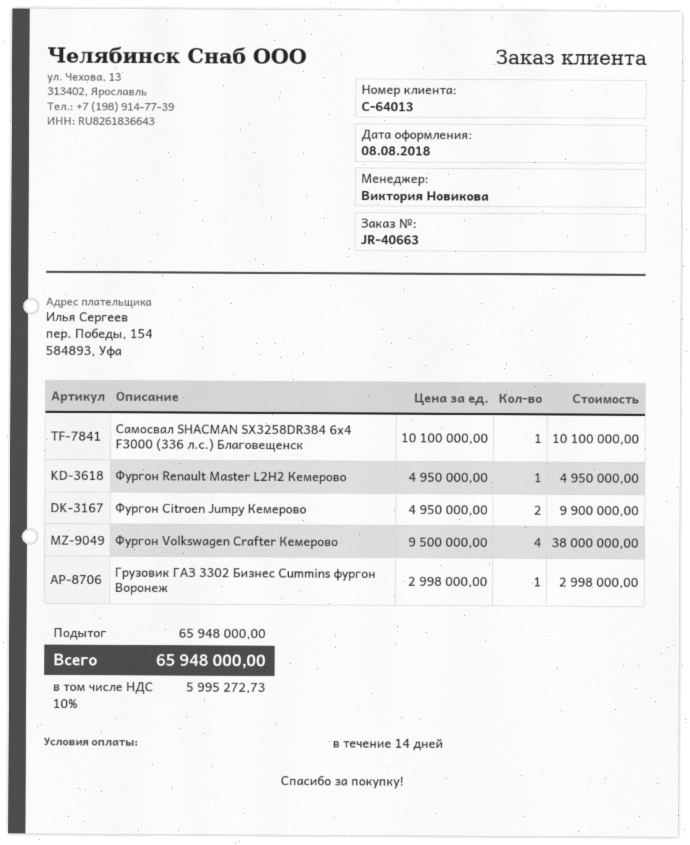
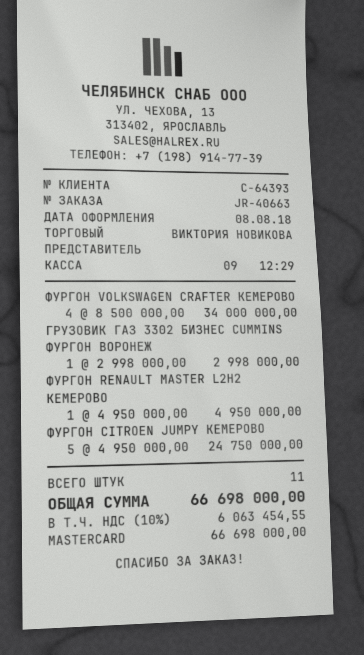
customer number: C-64013 -> C-64393
Самосвал SHACMAN SX3258DR384 6x4 F3000 (336 л.с.) Благовещенск: 1 x 10100000.00 = 10100000.00 -> none
Фургон Citroen Jumpy Кемерово: 2 x 4950000.00 = 9900000.00 -> 5 x 4950000.00 = 24750000.00
Фургон Volkswagen Crafter Кемерово: 4 x 9500000.00 = 38000000.00 -> 4 x 8500000.00 = 34000000.00
tax: 10% = 5995272.73 -> 10% = 6063454.55
total: 65948000.00 -> 66698000.00

